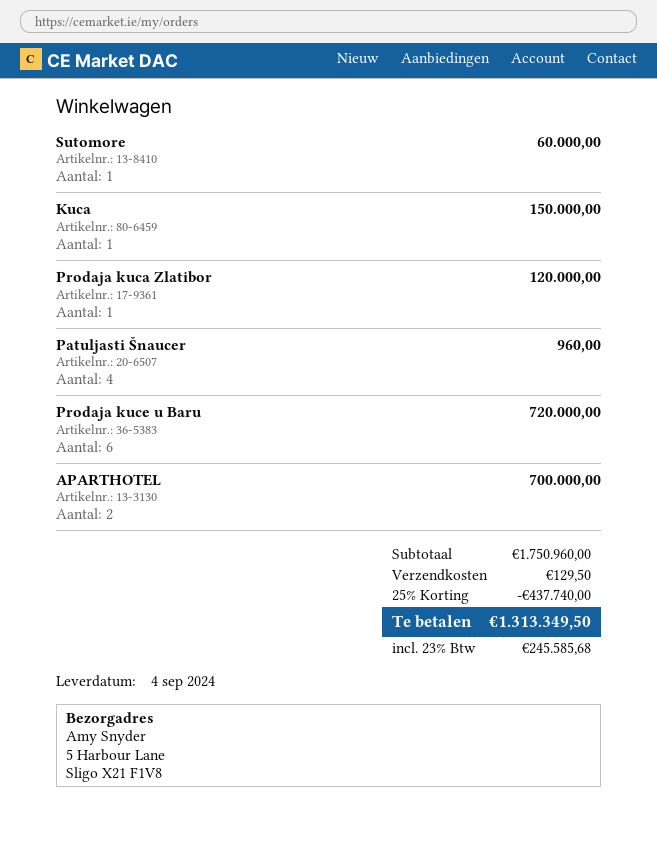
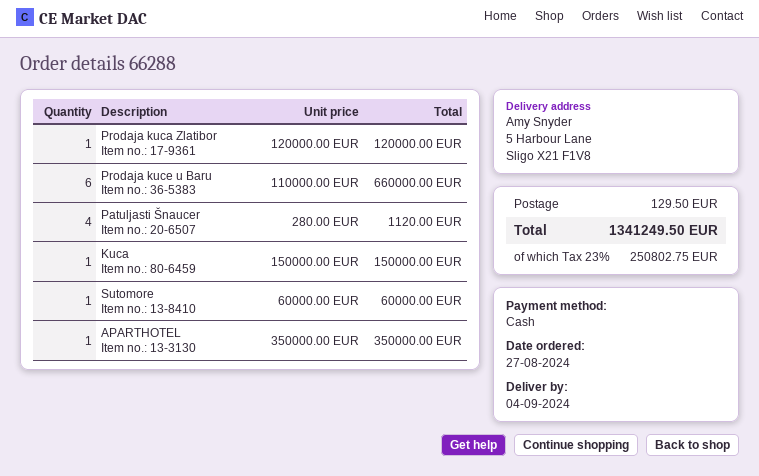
Patuljasti Šnaucer: 4 for 960.00 -> 4 for 1120.00
Prodaja kuce u Baru: 6 for 720000.00 -> 6 for 660000.00
APARTHOTEL: 2 for 700000.00 -> 1 for 350000.00
discount: 25% = 437740.00 -> none
tax: 23% = 245585.68 -> 23% = 250802.75
total: 1313349.50 -> 1341249.50

